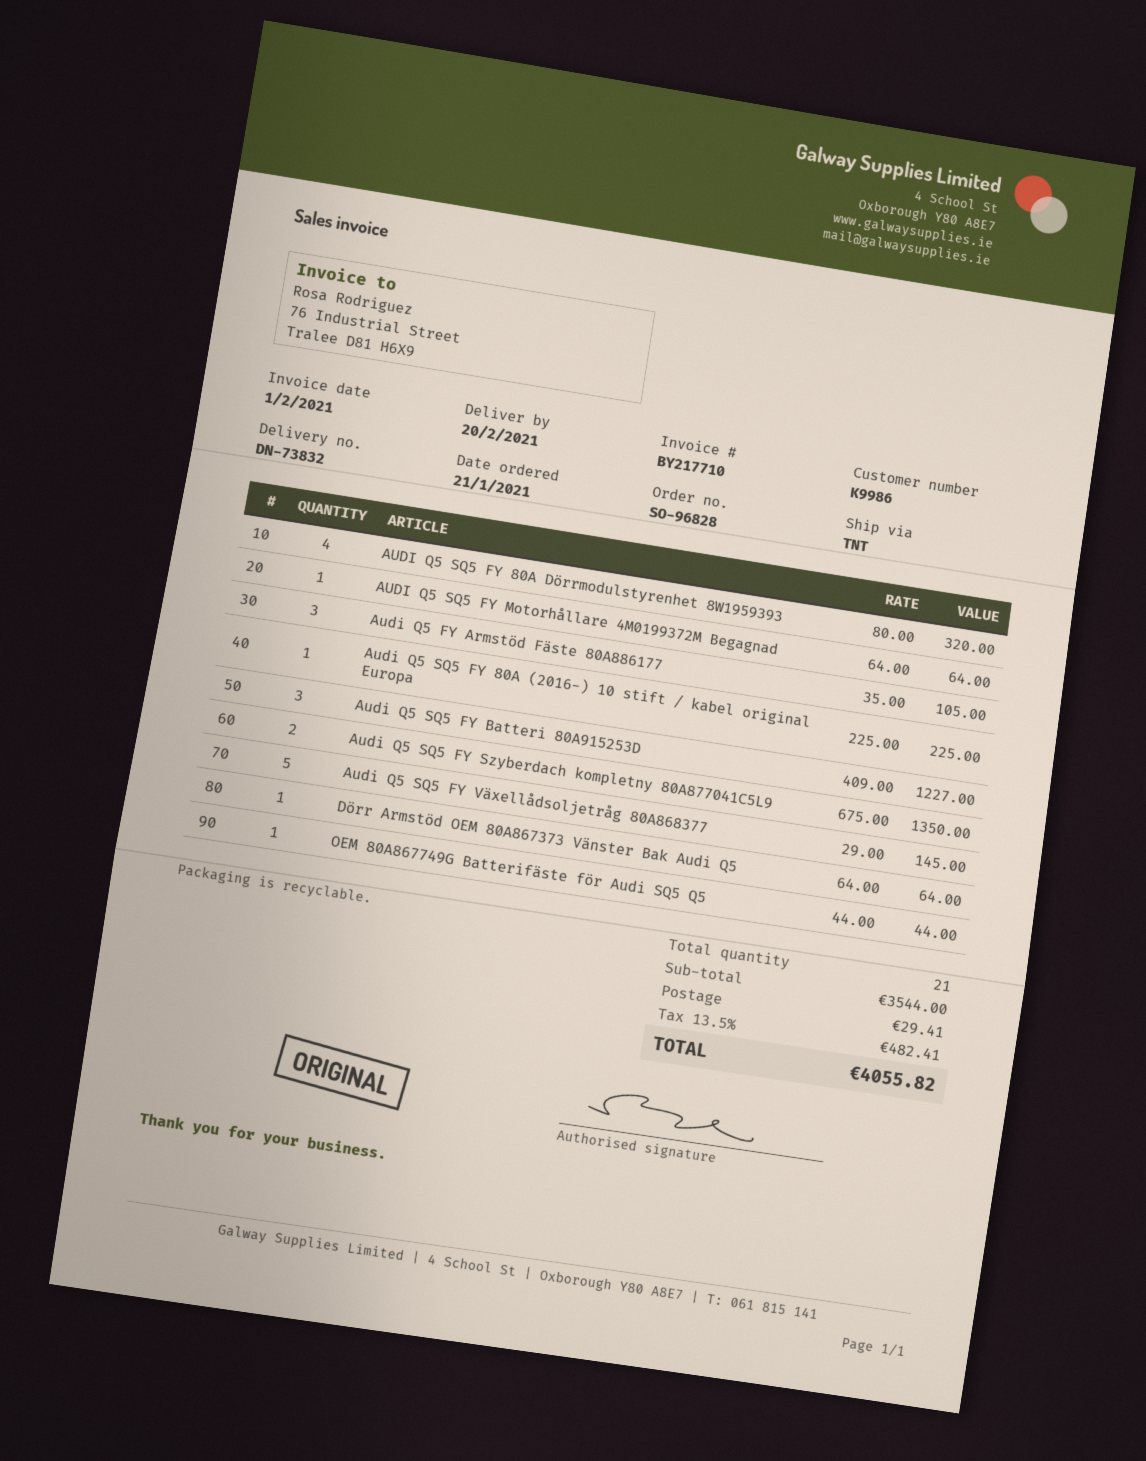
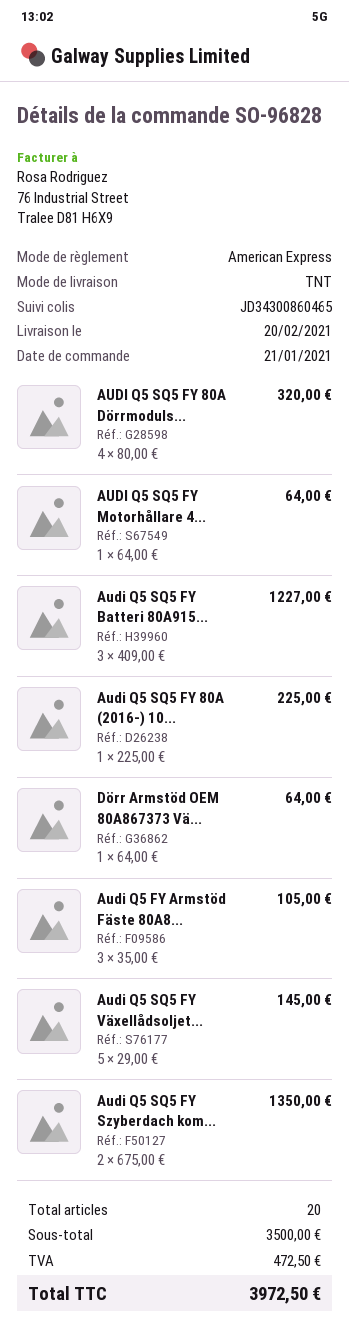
OEM 80A867749G Batterifäste för Audi SQ5 Q5: 1 x 44.00 = 44.00 -> none
total quantity: 21 -> 20
subtotal: 3544.00 -> 3500.00
shipping: 29.41 -> none
tax: 482.41 -> 472.50
total: 4055.82 -> 3972.50

